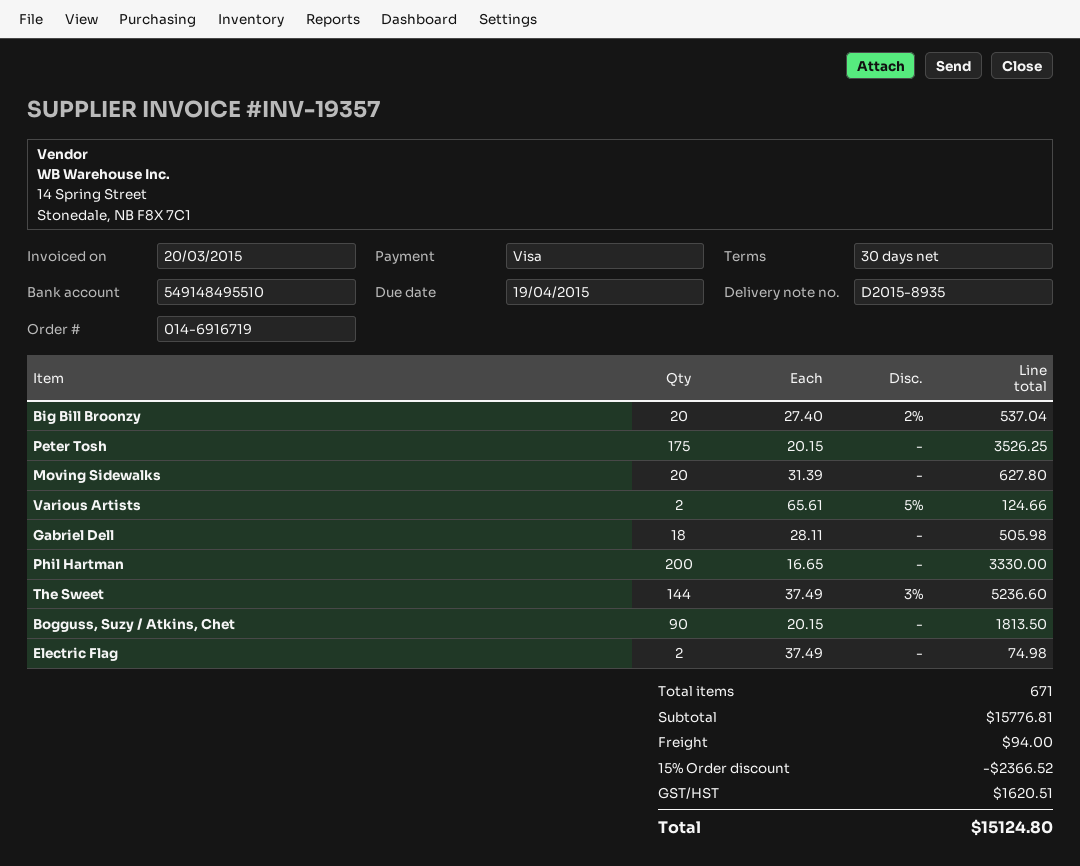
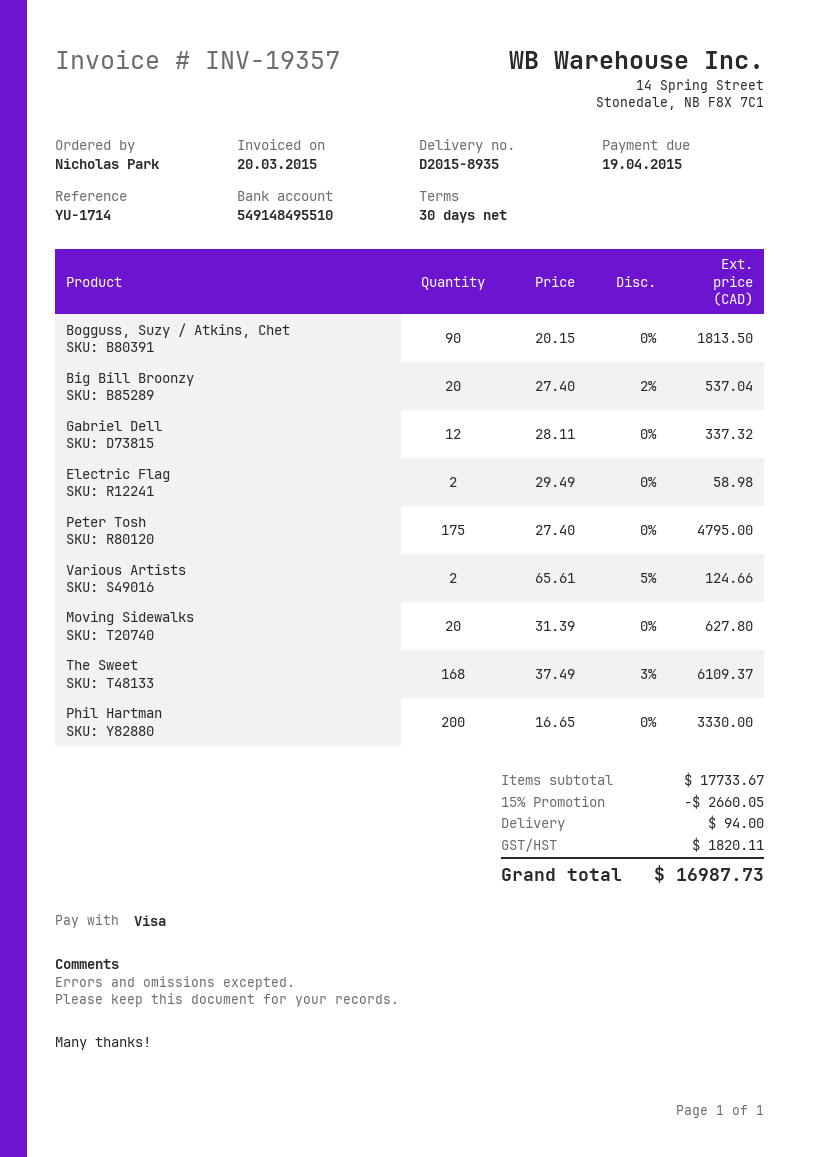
Peter Tosh: 175 x 20.15 = 3526.25 -> 175 x 27.40 = 4795.00
Gabriel Dell: 18 x 28.11 = 505.98 -> 12 x 28.11 = 337.32
The Sweet: 144 x 37.49 - 3% = 5236.60 -> 168 x 37.49 - 3% = 6109.37
Electric Flag: 2 x 37.49 = 74.98 -> 2 x 29.49 = 58.98
subtotal: 15776.81 -> 17733.67
discount: 15% = 2366.52 -> 15% = 2660.05
tax: 1620.51 -> 1820.11
total: 15124.80 -> 16987.73

